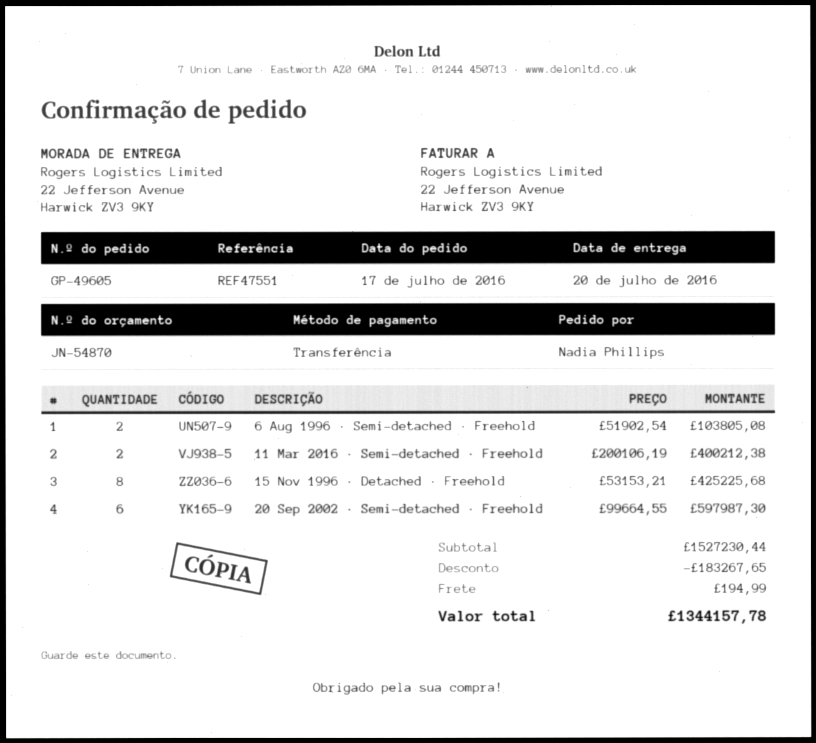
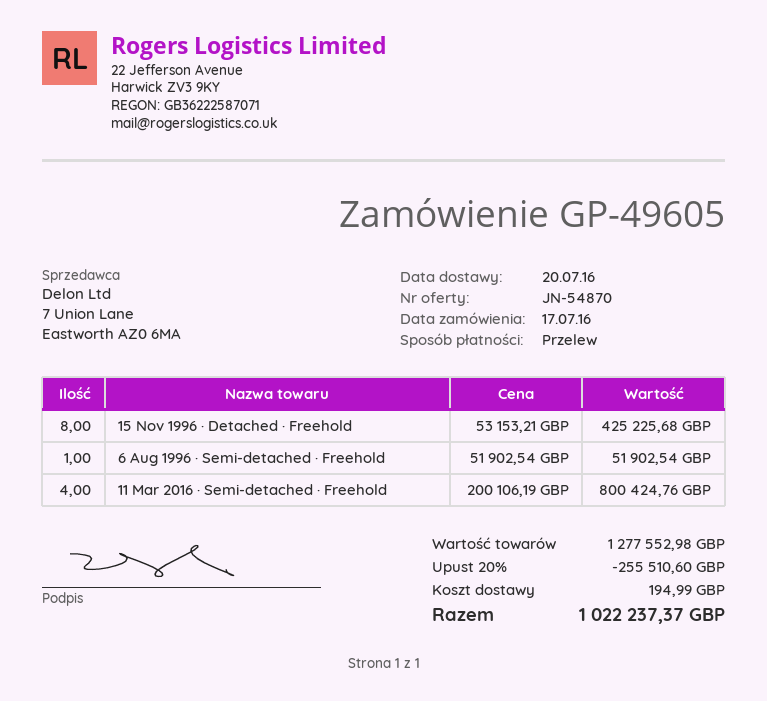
6 Aug 1996 · Semi-detached · Freehold: 2 x 51902.54 = 103805.08 -> 1 x 51902.54 = 51902.54
11 Mar 2016 · Semi-detached · Freehold: 2 x 200106.19 = 400212.38 -> 4 x 200106.19 = 800424.76
20 Sep 2002 · Semi-detached · Freehold: 6 x 99664.55 = 597987.30 -> none
subtotal: 1527230.44 -> 1277552.98
discount: 183267.65 -> 255510.60
total: 1344157.78 -> 1022237.37

